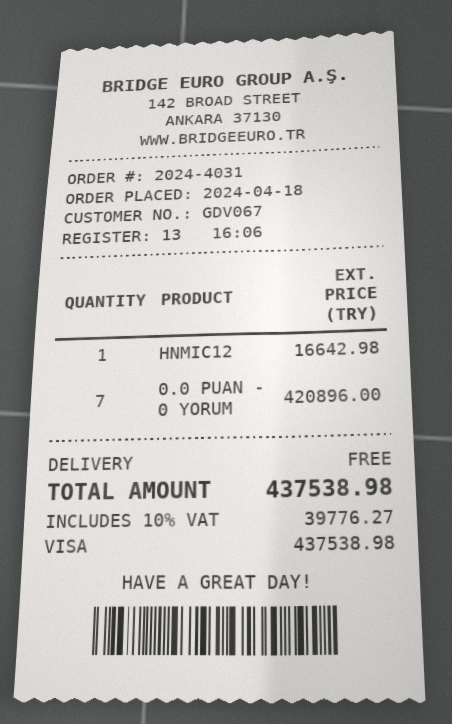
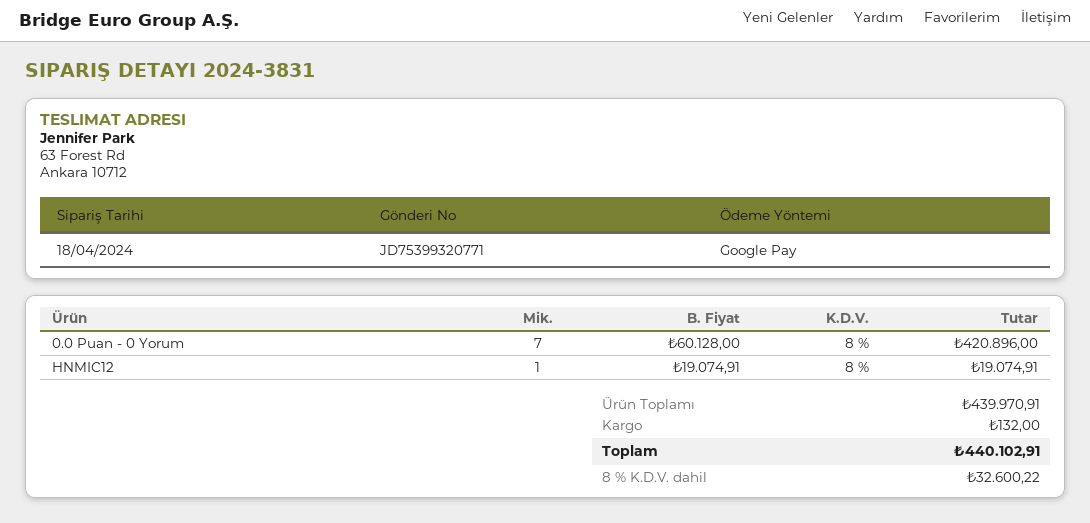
order number: 2024-4031 -> 2024-3831
payment method: Visa -> Google Pay
HNMIC12: 1 for 16642.98 -> 1 for 19074.91
shipping: 0.00 -> 132.00
tax: 10% = 39776.27 -> 8% = 32600.22
total: 437538.98 -> 440102.91

